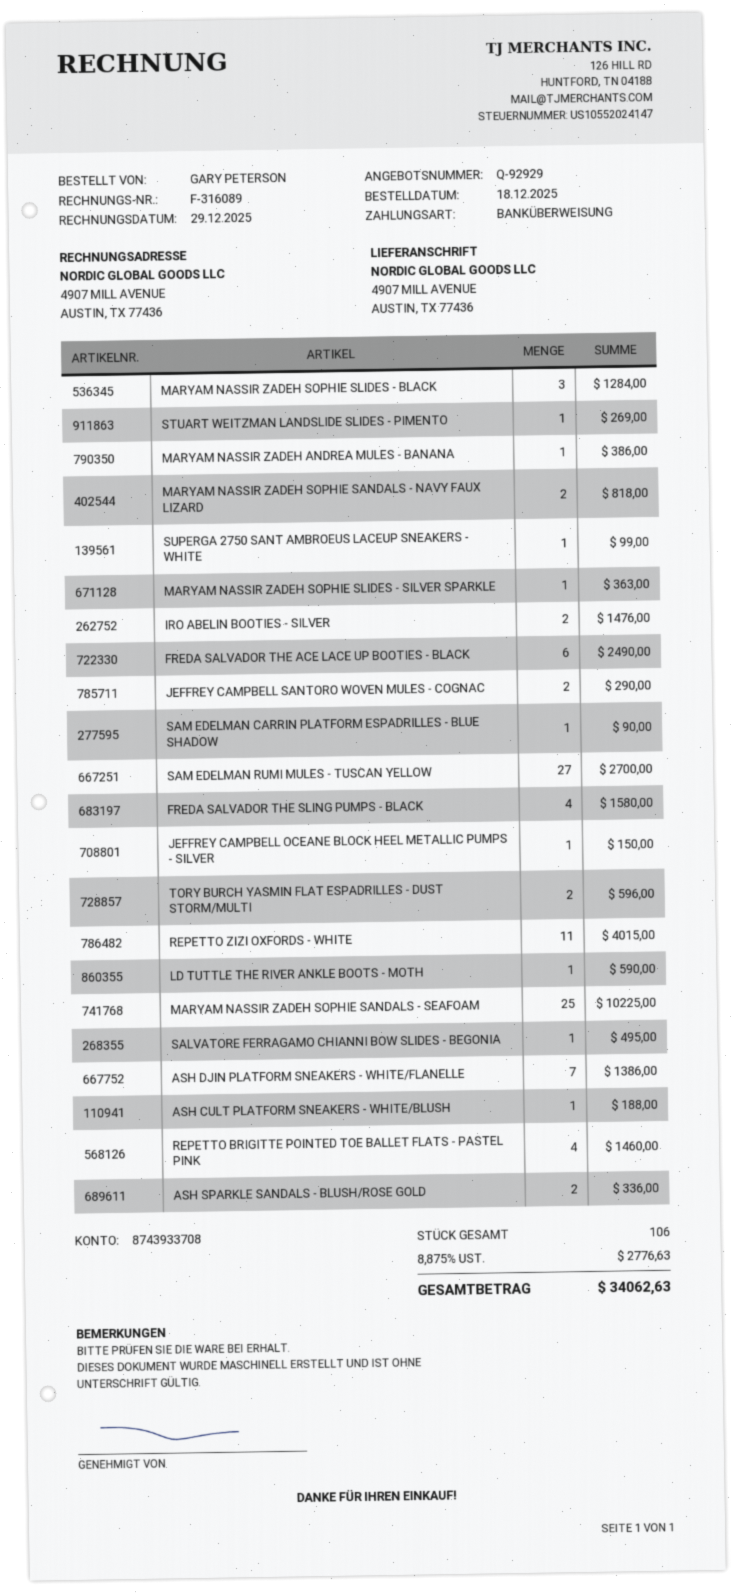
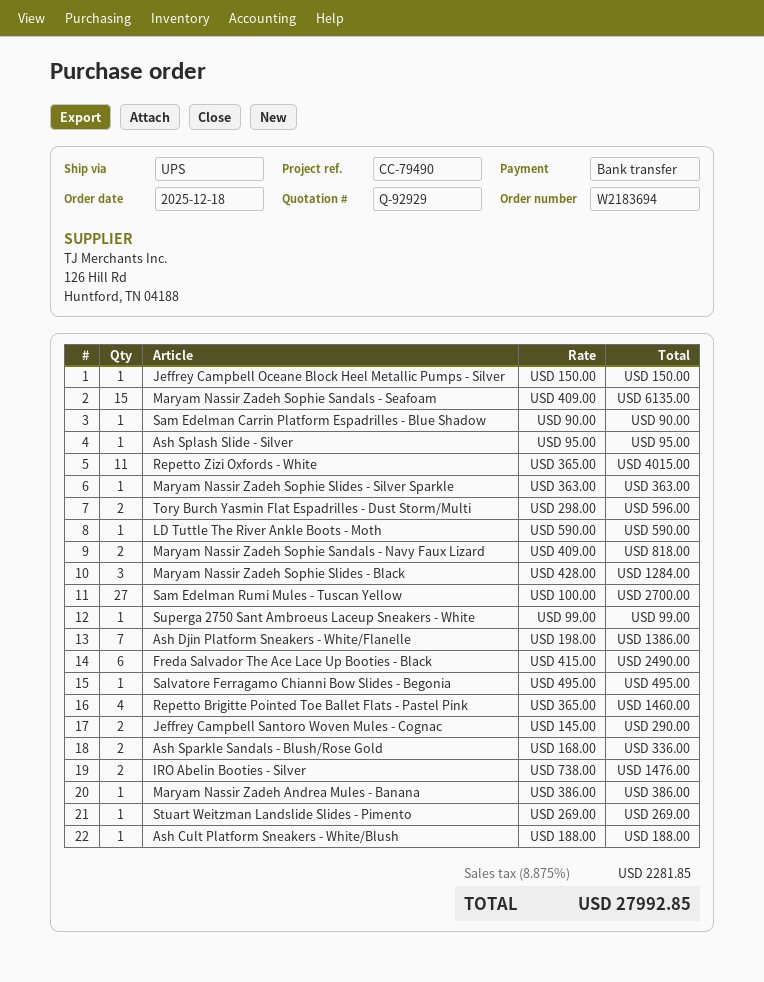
FREDA SALVADOR THE SLING PUMPS - BLACK: 4 for 1580.00 -> none
MARYAM NASSIR ZADEH SOPHIE SANDALS - SEAFOAM: 25 for 10225.00 -> 15 for 6135.00
Ash Splash Slide - Silver: none -> 1 for 95.00
tax: 8.875% = 2776.63 -> 8.875% = 2281.85
total: 34062.63 -> 27992.85

